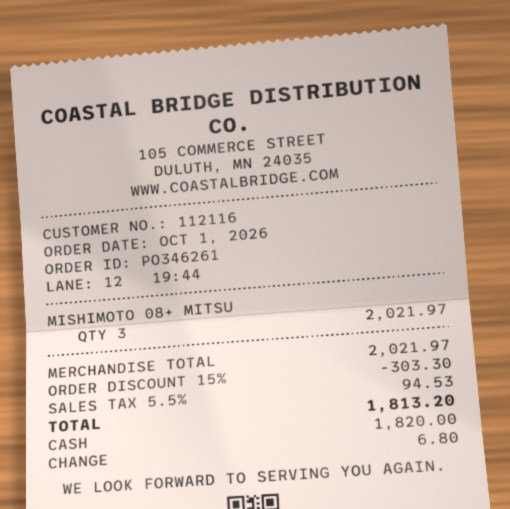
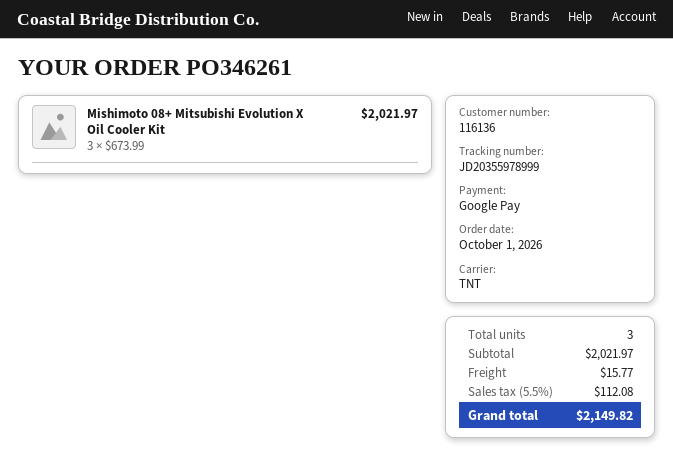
customer number: 112116 -> 116136
payment method: cash -> Google Pay
discount: 15% = 303.30 -> none
shipping: none -> 15.77
tax: 5.5% = 94.53 -> 5.5% = 112.08
total: 1813.20 -> 2149.82

